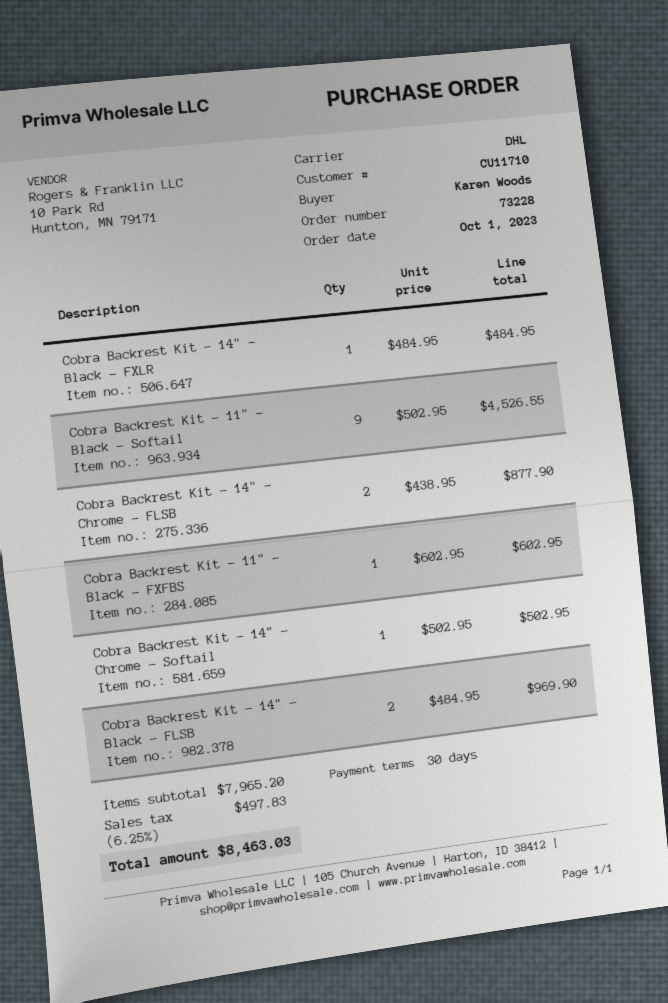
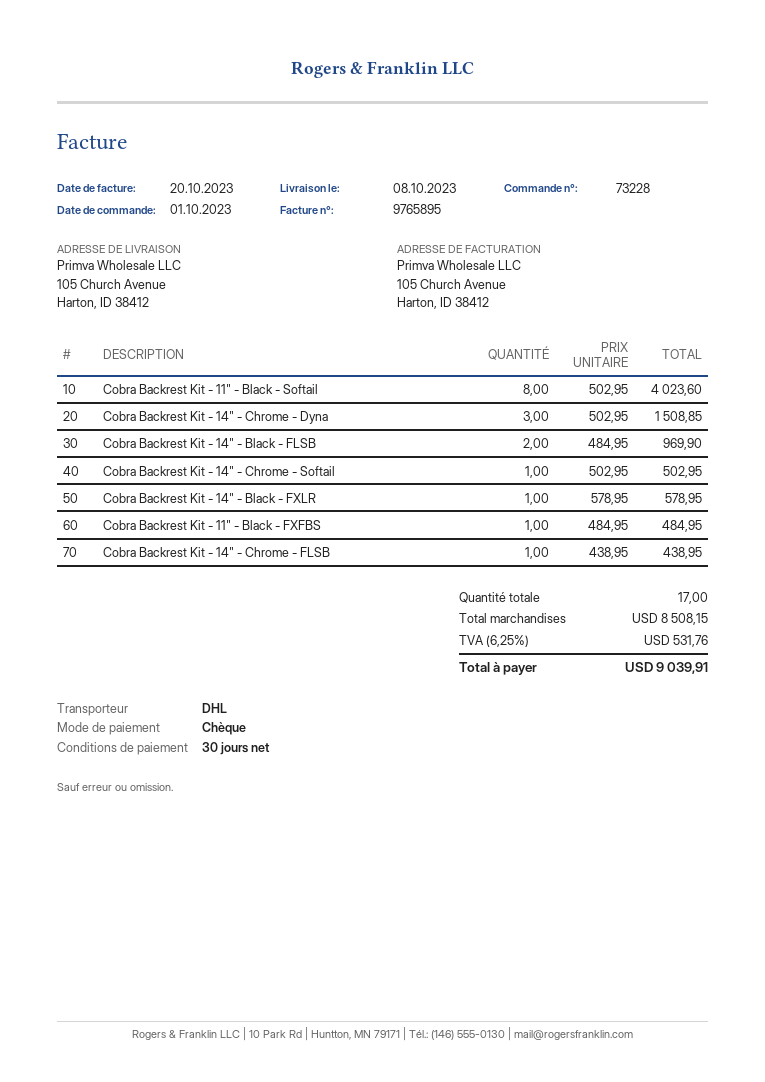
Cobra Backrest Kit - 14" - Black - FXLR: 1 x 484.95 = 484.95 -> 1 x 578.95 = 578.95
Cobra Backrest Kit - 11" - Black - Softail: 9 x 502.95 = 4526.55 -> 8 x 502.95 = 4023.60
Cobra Backrest Kit - 14" - Chrome - FLSB: 2 x 438.95 = 877.90 -> 1 x 438.95 = 438.95
Cobra Backrest Kit - 11" - Black - FXFBS: 1 x 602.95 = 602.95 -> 1 x 484.95 = 484.95
Cobra Backrest Kit - 14" - Chrome - Dyna: none -> 3 x 502.95 = 1508.85
subtotal: 7965.20 -> 8508.15
tax: 6.25% = 497.83 -> 6.25% = 531.76
total: 8463.03 -> 9039.91

